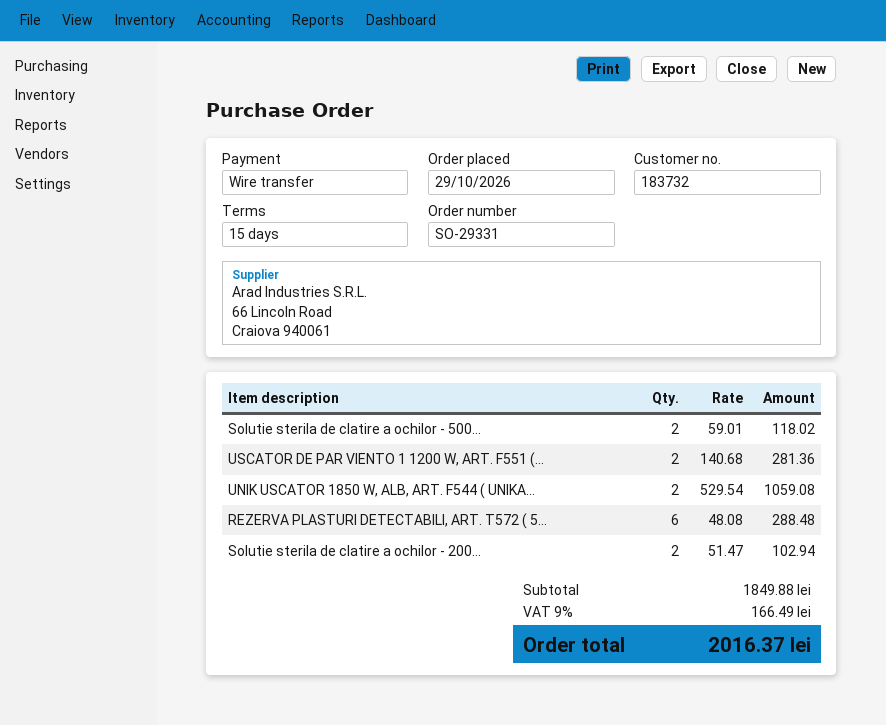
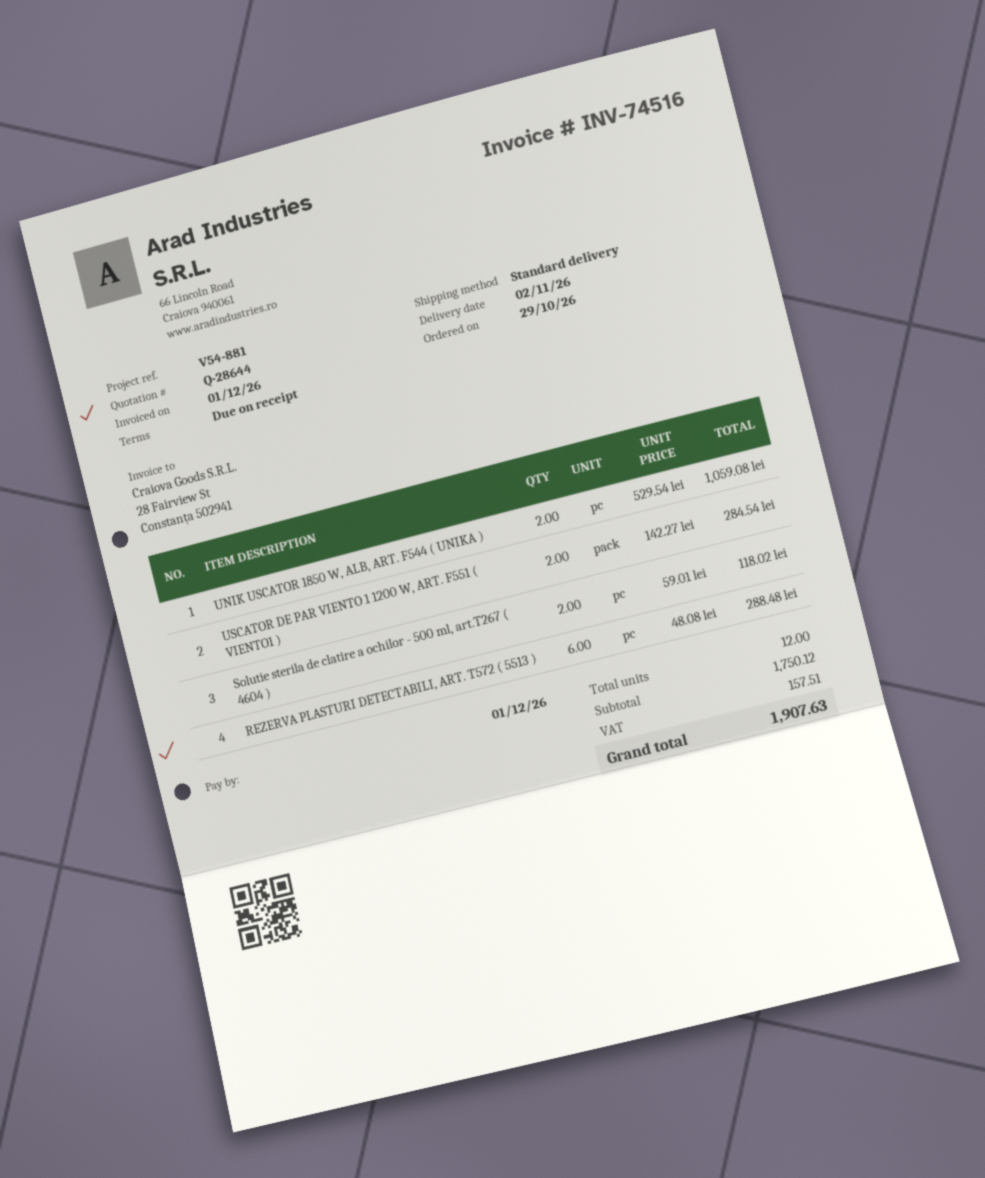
payment terms: 15 days -> on receipt
USCATOR DE PAR VIENTO 1 1200 W, ART. F551 (...: 2 x 140.68 = 281.36 -> 2 x 142.27 = 284.54
Solutie sterila de clatire a ochilor - 200...: 2 x 51.47 = 102.94 -> none
subtotal: 1849.88 -> 1750.12
tax: 166.49 -> 157.51
total: 2016.37 -> 1907.63

